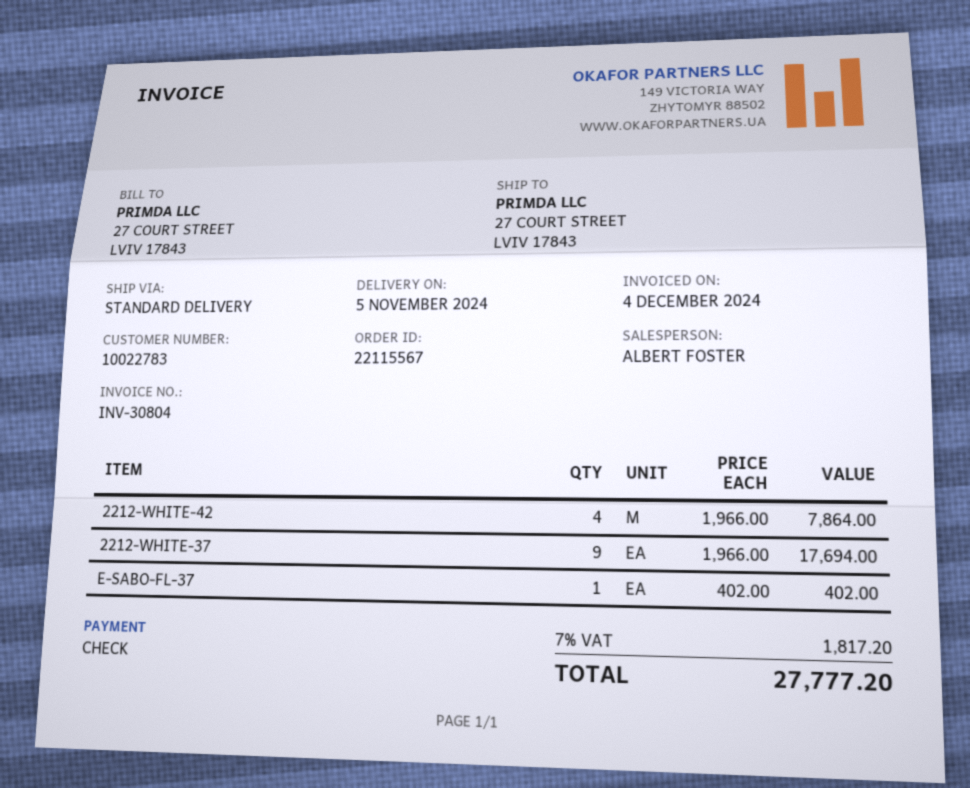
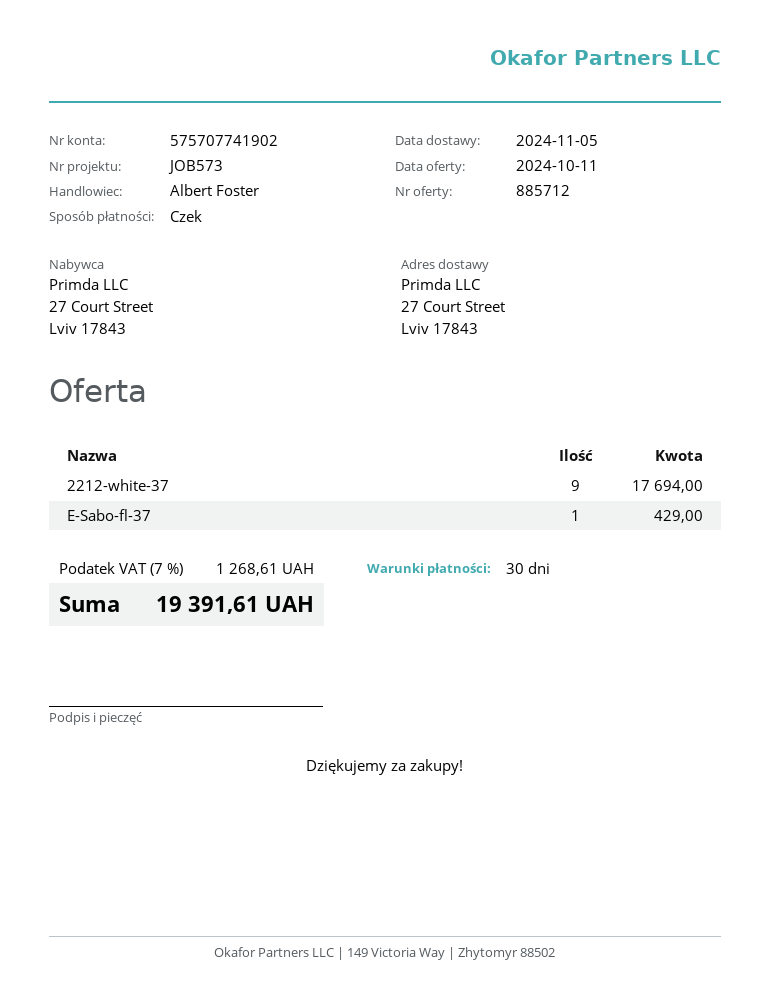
2212-WHITE-42: 4 for 7864.00 -> none
Е-SABO-FL-37: 1 for 402.00 -> 1 for 429.00
tax: 7% = 1817.20 -> 7% = 1268.61
total: 27777.20 -> 19391.61

